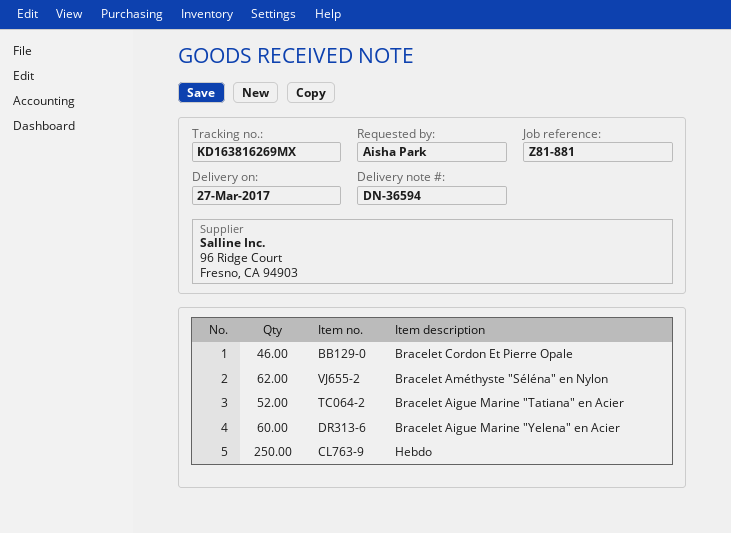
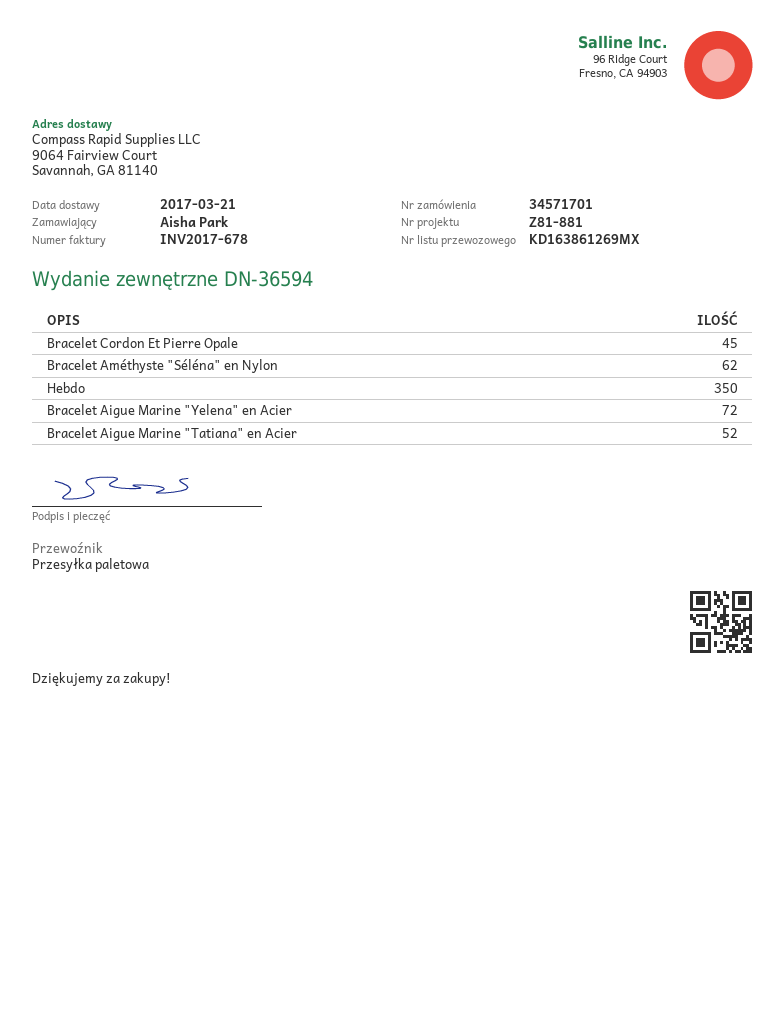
delivery date: 2017-03-27 -> 2017-03-21
tracking number: KD163816269MX -> KD163861269MX
Bracelet Cordon Et Pierre Opale: 46 -> 45
Bracelet Aigue Marine "Yelena" en Acier: 60 -> 72
Hebdo: 250 -> 350

